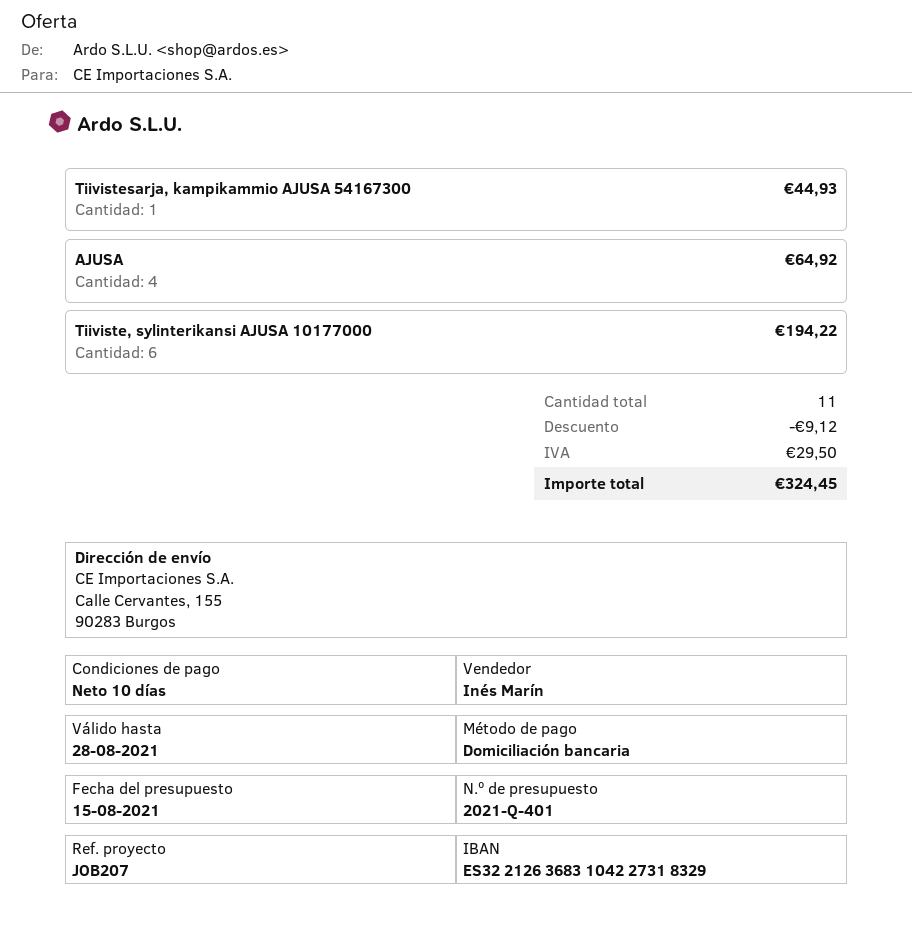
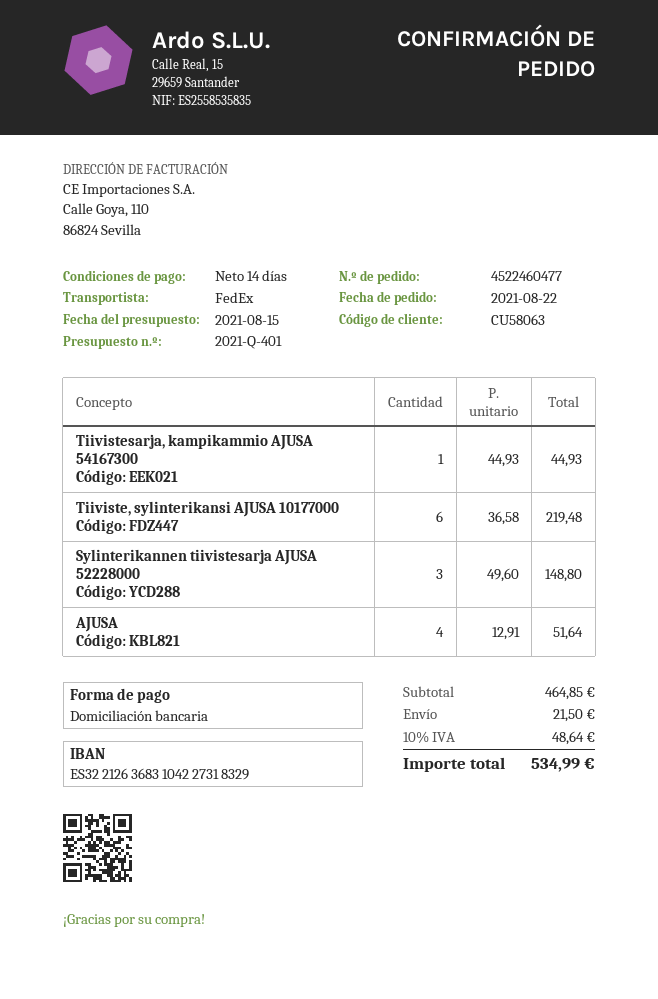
payment terms: 10 days -> 14 days
AJUSA: 4 for 64.92 -> 4 for 51.64
Tiiviste, sylinterikansi AJUSA 10177000: 6 for 194.22 -> 6 for 219.48
Sylinterikannen tiivistesarja AJUSA 52228000: none -> 3 for 148.80
discount: 9.12 -> none
shipping: none -> 21.50
tax: 29.50 -> 48.64
total: 324.45 -> 534.99

